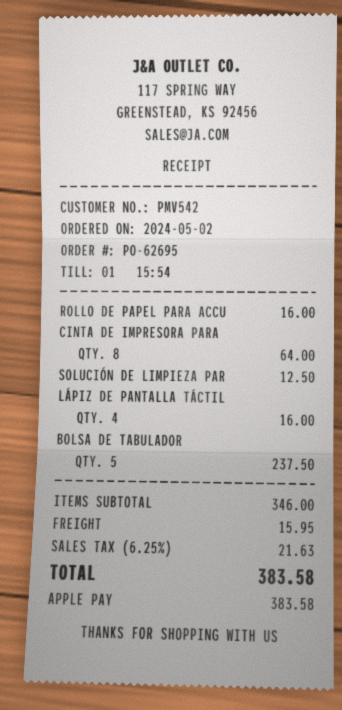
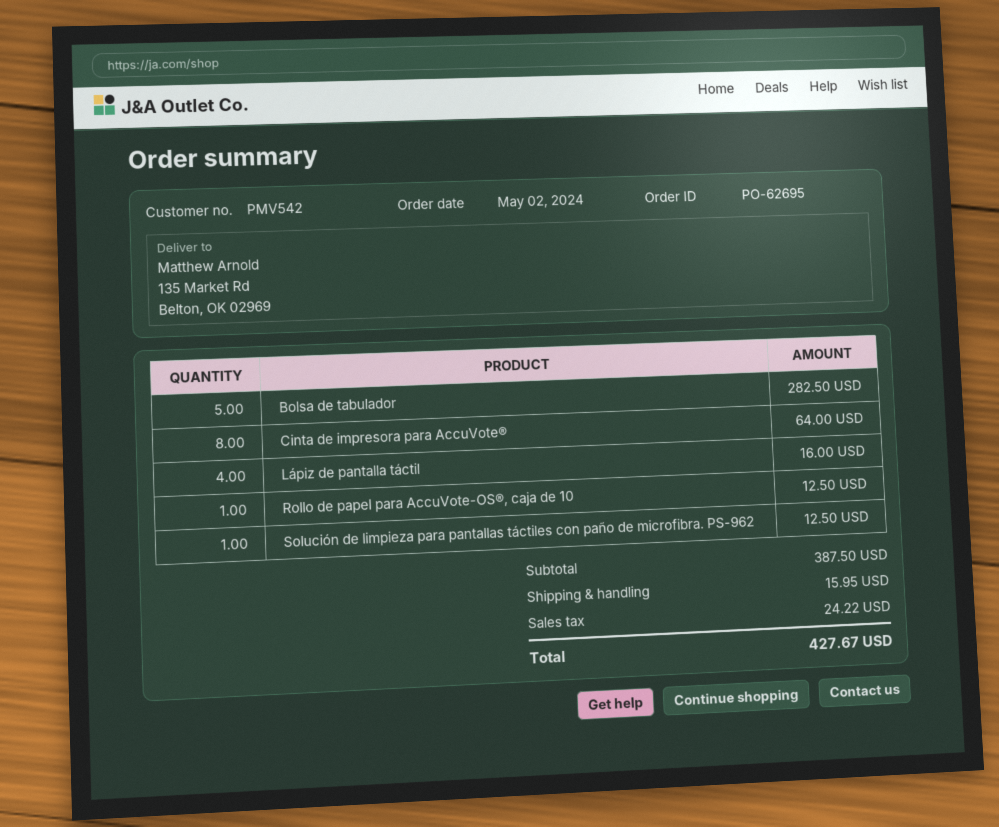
ROLLO DE PAPEL PARA ACCU: 1 for 16.00 -> 1 for 12.50
BOLSA DE TABULADOR: 5 for 237.50 -> 5 for 282.50
subtotal: 346.00 -> 387.50
tax: 21.63 -> 24.22
total: 383.58 -> 427.67

